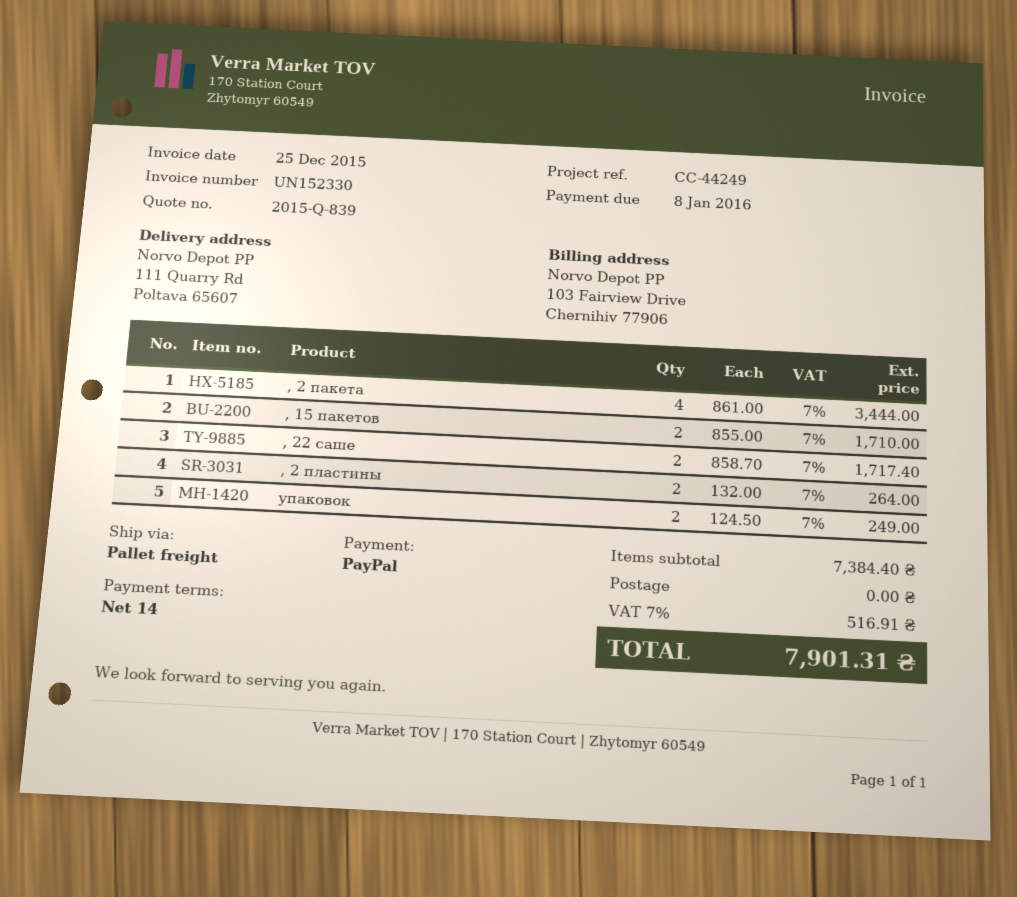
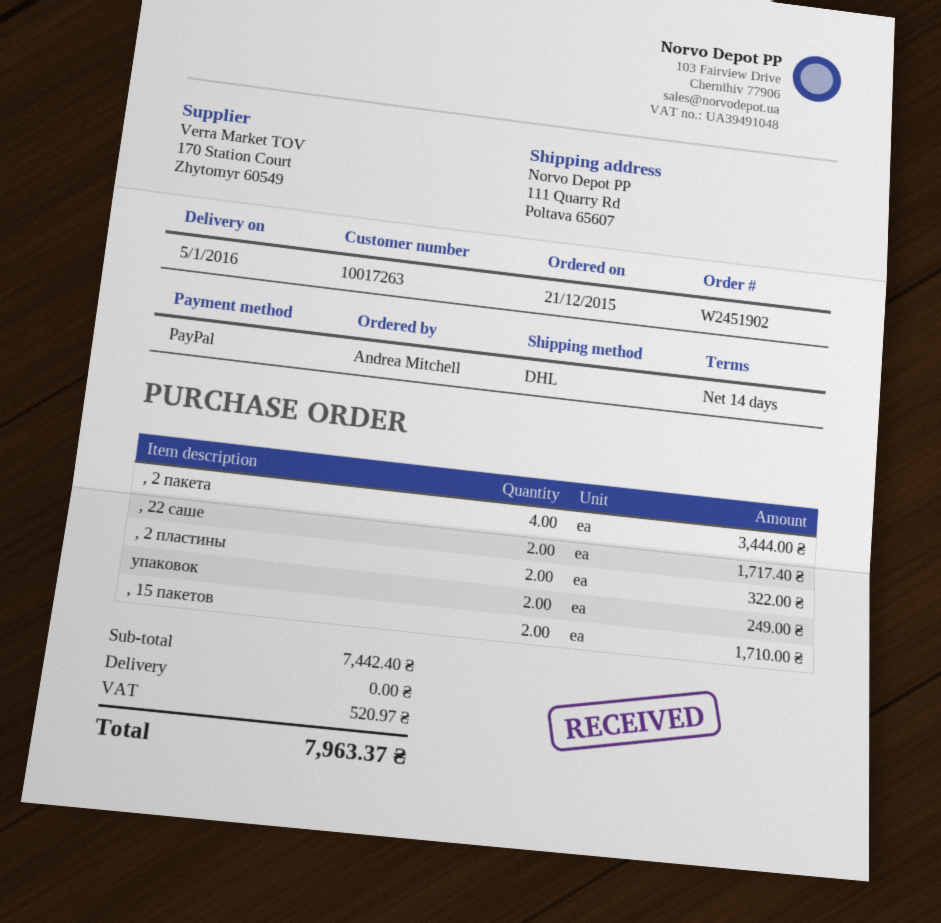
shipping method: pallet freight -> DHL
, 2 пластины: 2 for 264.00 -> 2 for 322.00
subtotal: 7384.40 -> 7442.40
tax: 516.91 -> 520.97
total: 7901.31 -> 7963.37

